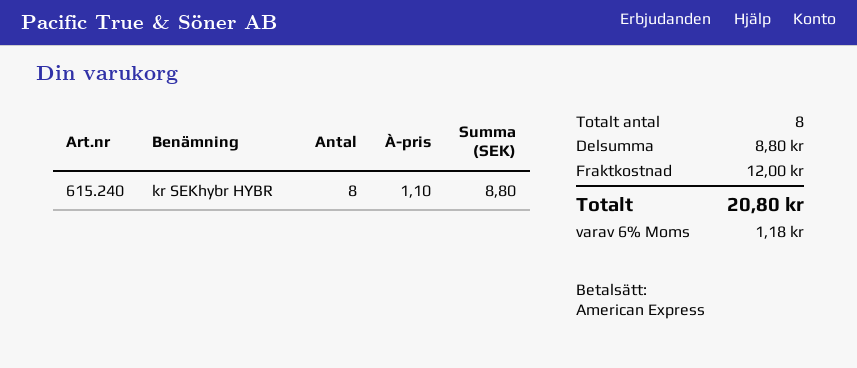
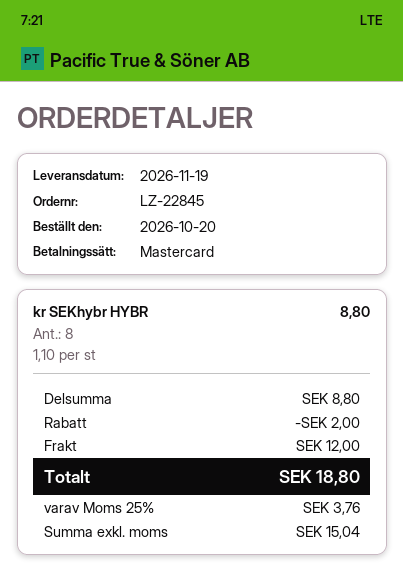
payment method: American Express -> Mastercard
discount: none -> 2.00
tax: 6% = 1.18 -> 25% = 3.76
total: 20.80 -> 18.80

